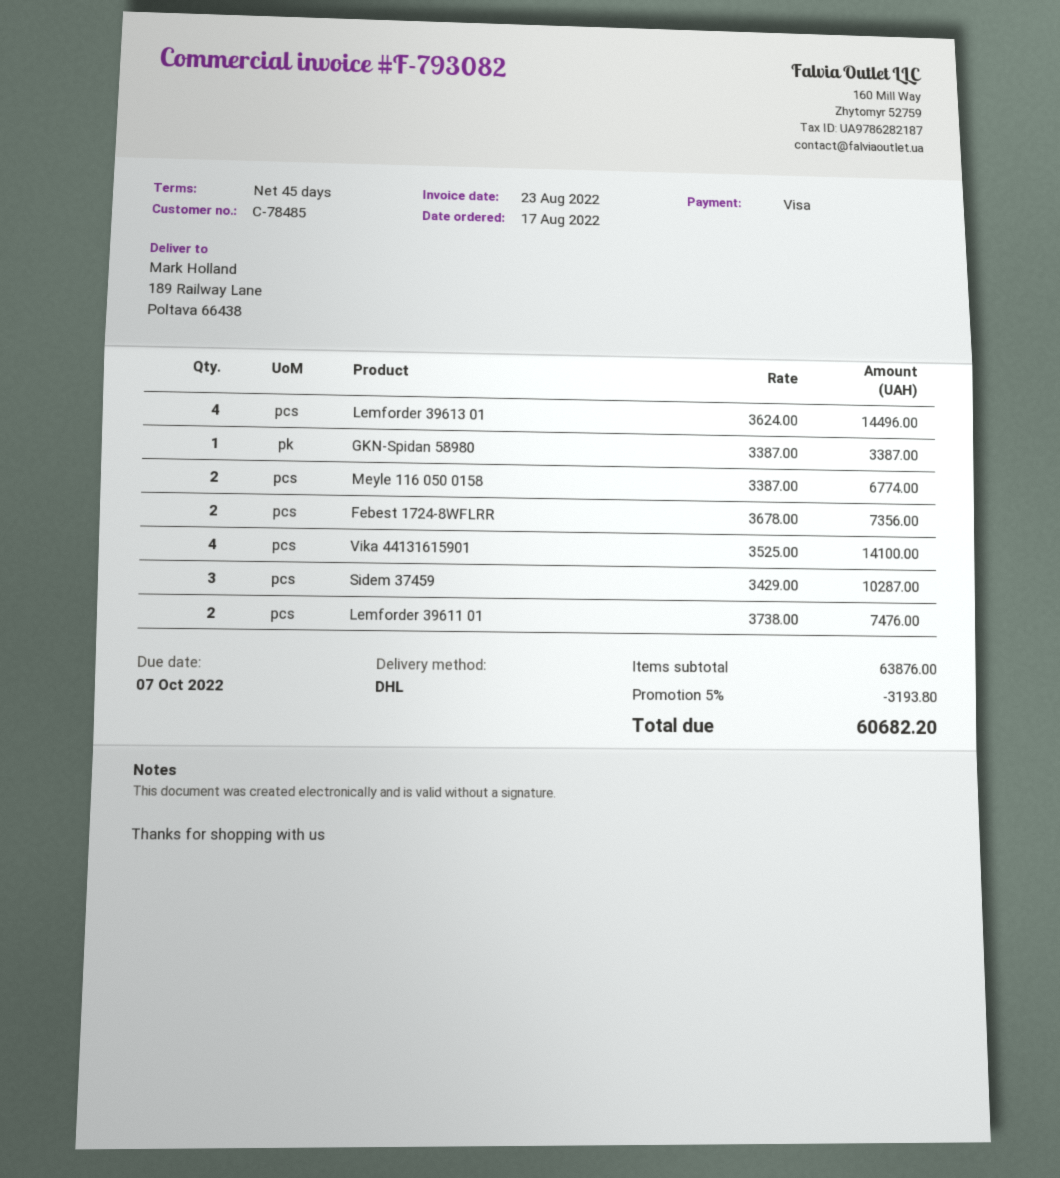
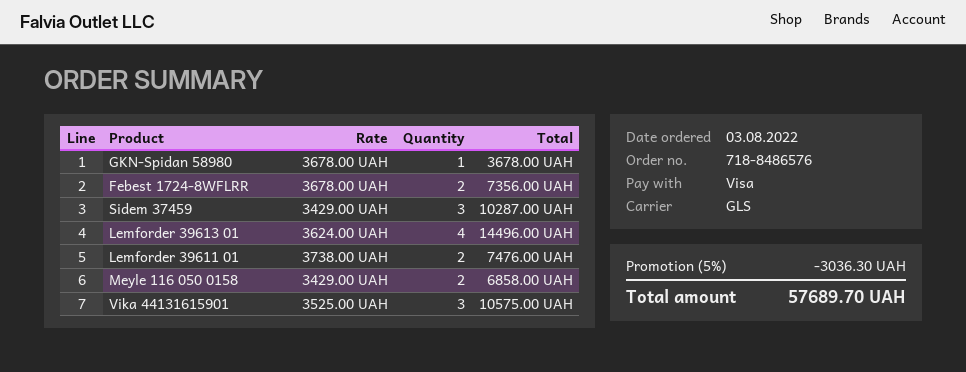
order date: 2022-08-17 -> 2022-08-03
shipping method: DHL -> GLS
GKN-Spidan 58980: 1 x 3387.00 = 3387.00 -> 1 x 3678.00 = 3678.00
Meyle 116 050 0158: 2 x 3387.00 = 6774.00 -> 2 x 3429.00 = 6858.00
Vika 44131615901: 4 x 3525.00 = 14100.00 -> 3 x 3525.00 = 10575.00
discount: 5% = 3193.80 -> 5% = 3036.30
total: 60682.20 -> 57689.70

